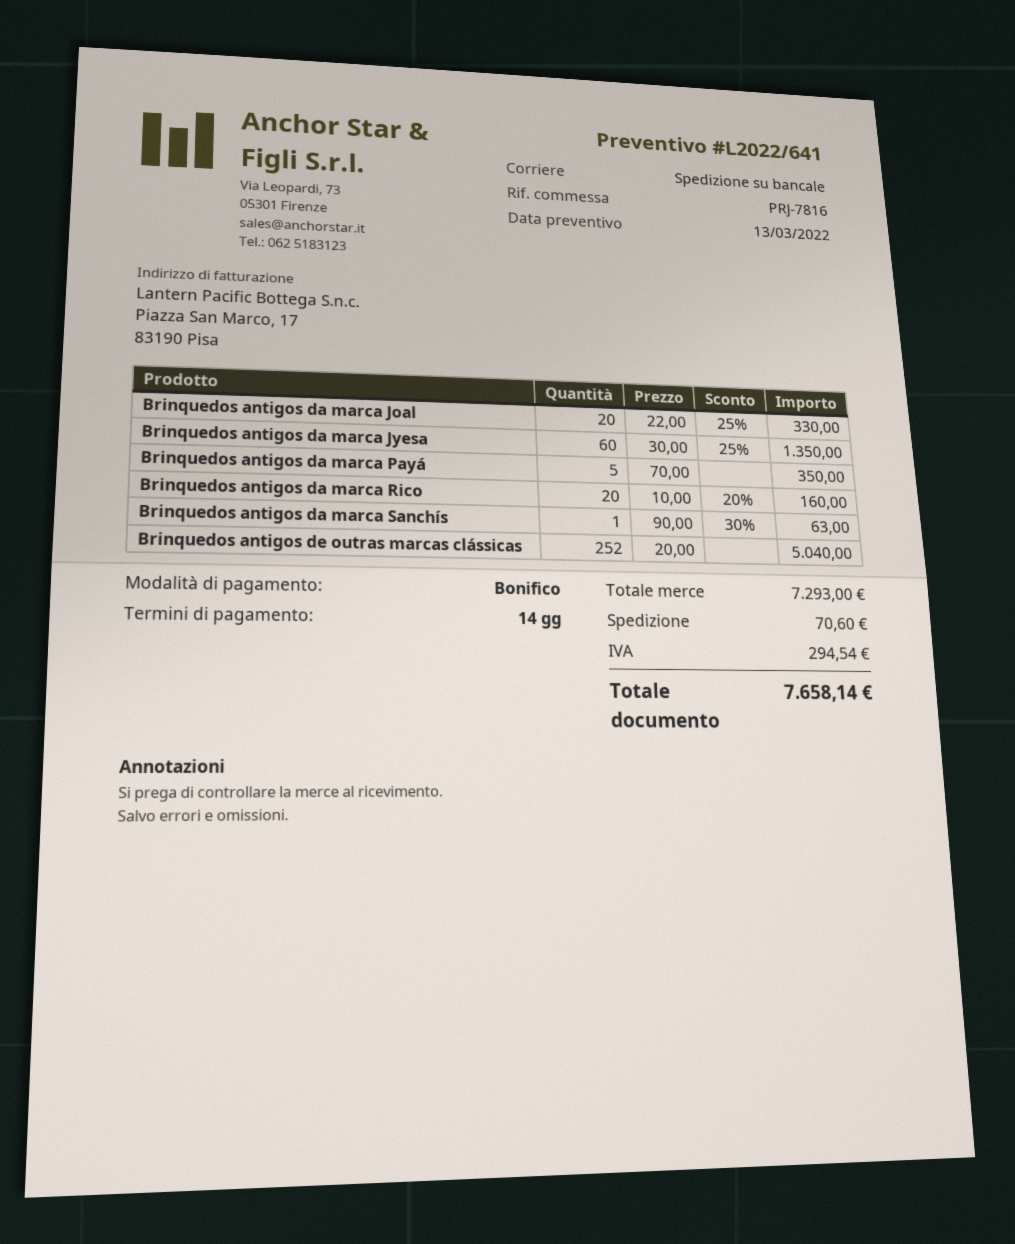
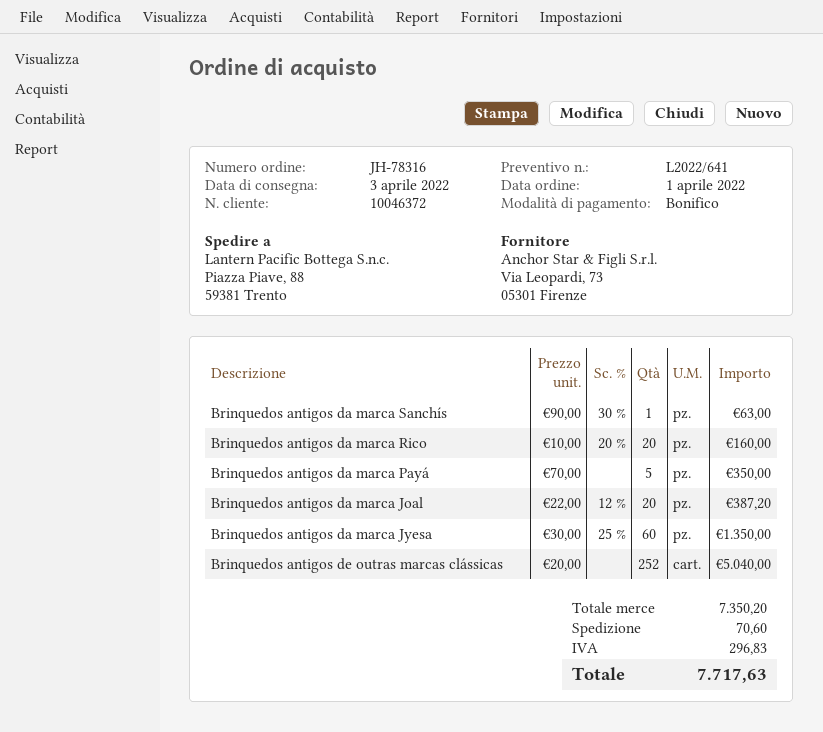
Brinquedos antigos da marca Joal: 20 x 22.00 - 25% = 330.00 -> 20 x 22.00 - 12% = 387.20
subtotal: 7293.00 -> 7350.20
tax: 294.54 -> 296.83
total: 7658.14 -> 7717.63

